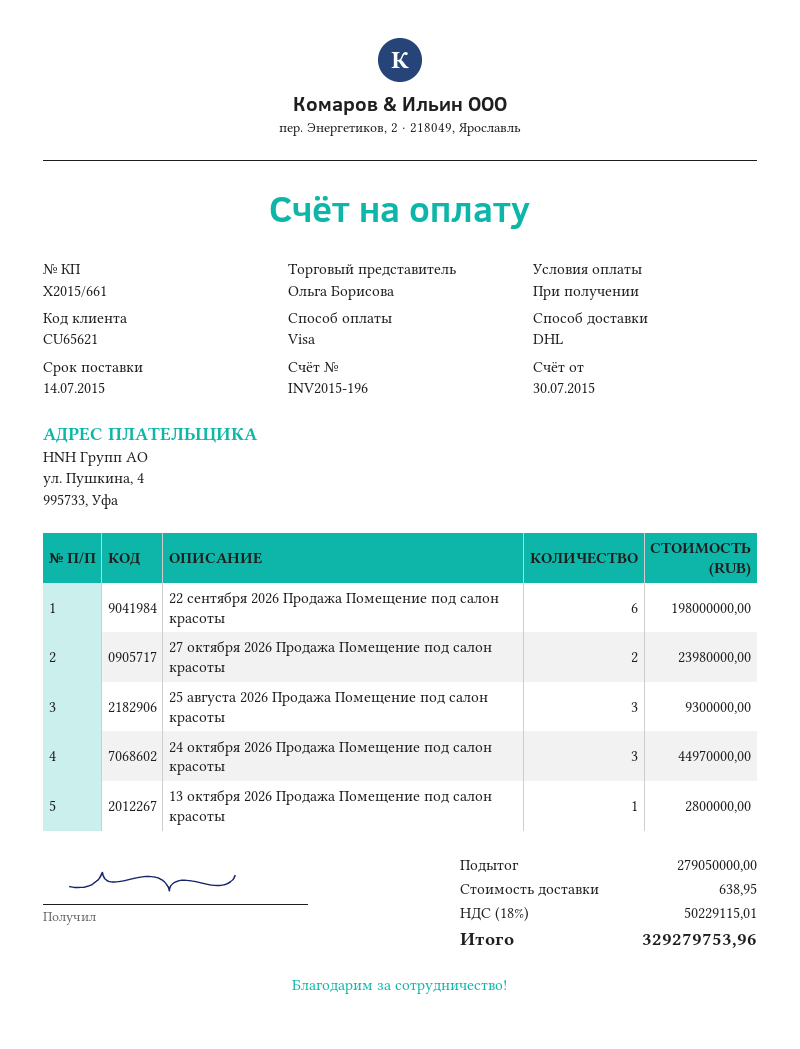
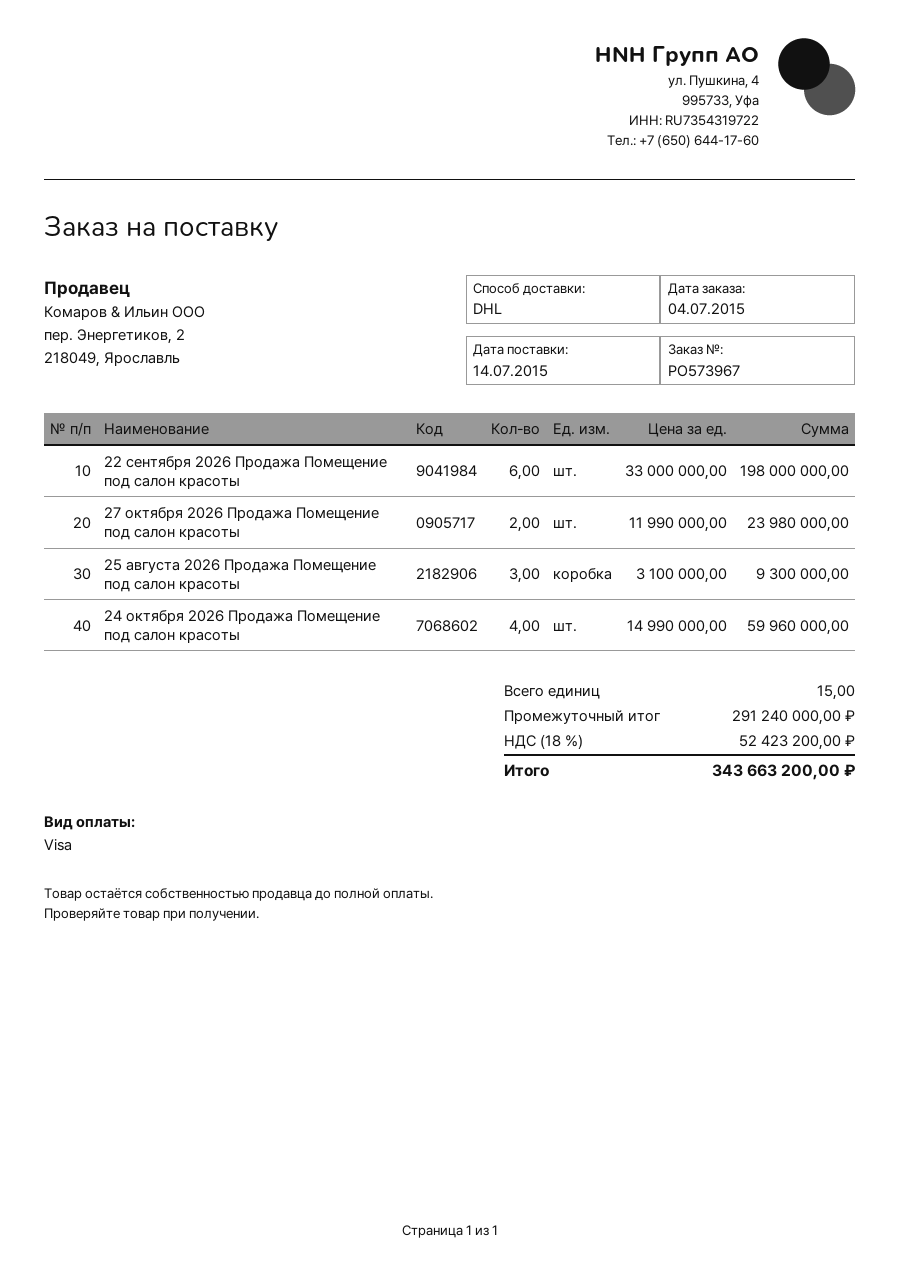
24 октября 2026 Продажа Помещение под салон красоты: 3 for 44970000.00 -> 4 for 59960000.00
13 октября 2026 Продажа Помещение под салон красоты: 1 for 2800000.00 -> none
subtotal: 279050000.00 -> 291240000.00
shipping: 638.95 -> none
tax: 18% = 50229115.01 -> 18% = 52423200.00
total: 329279753.96 -> 343663200.00

